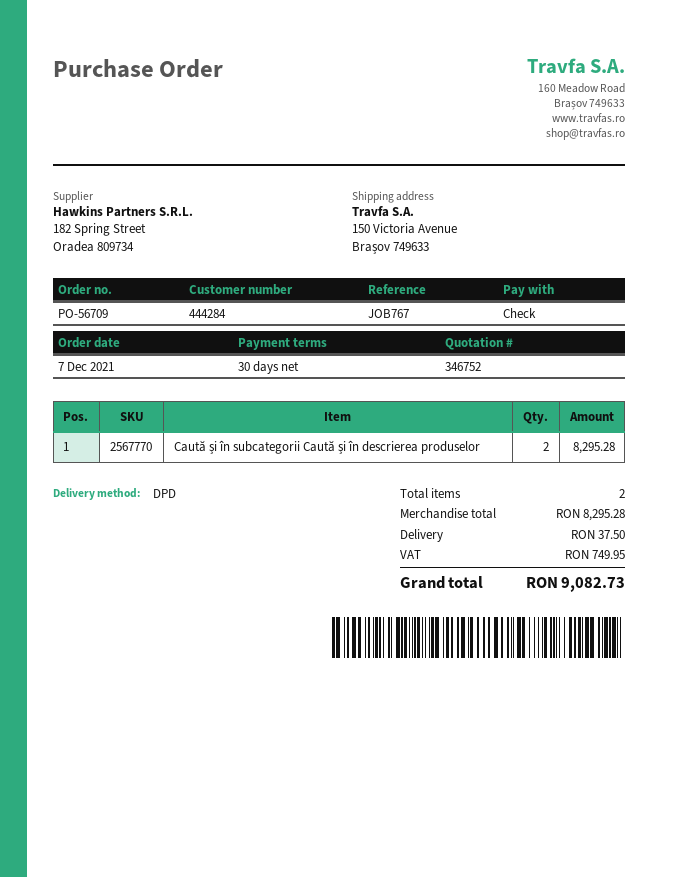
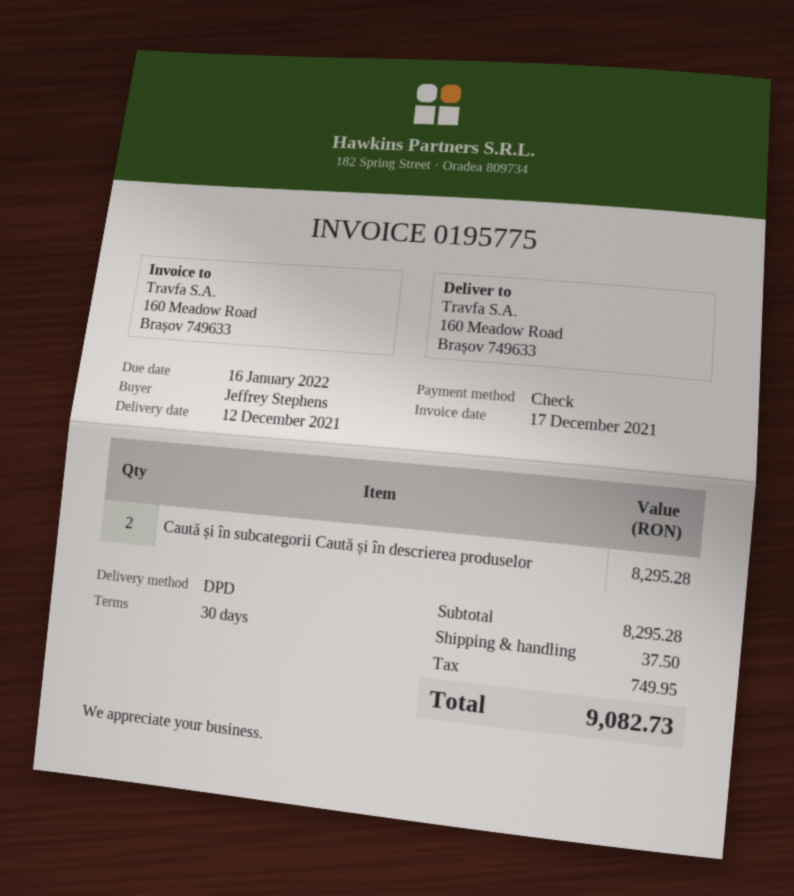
ship to: 150 Victoria Avenue, Brașov 749633 -> 160 Meadow Road, Brașov 749633

